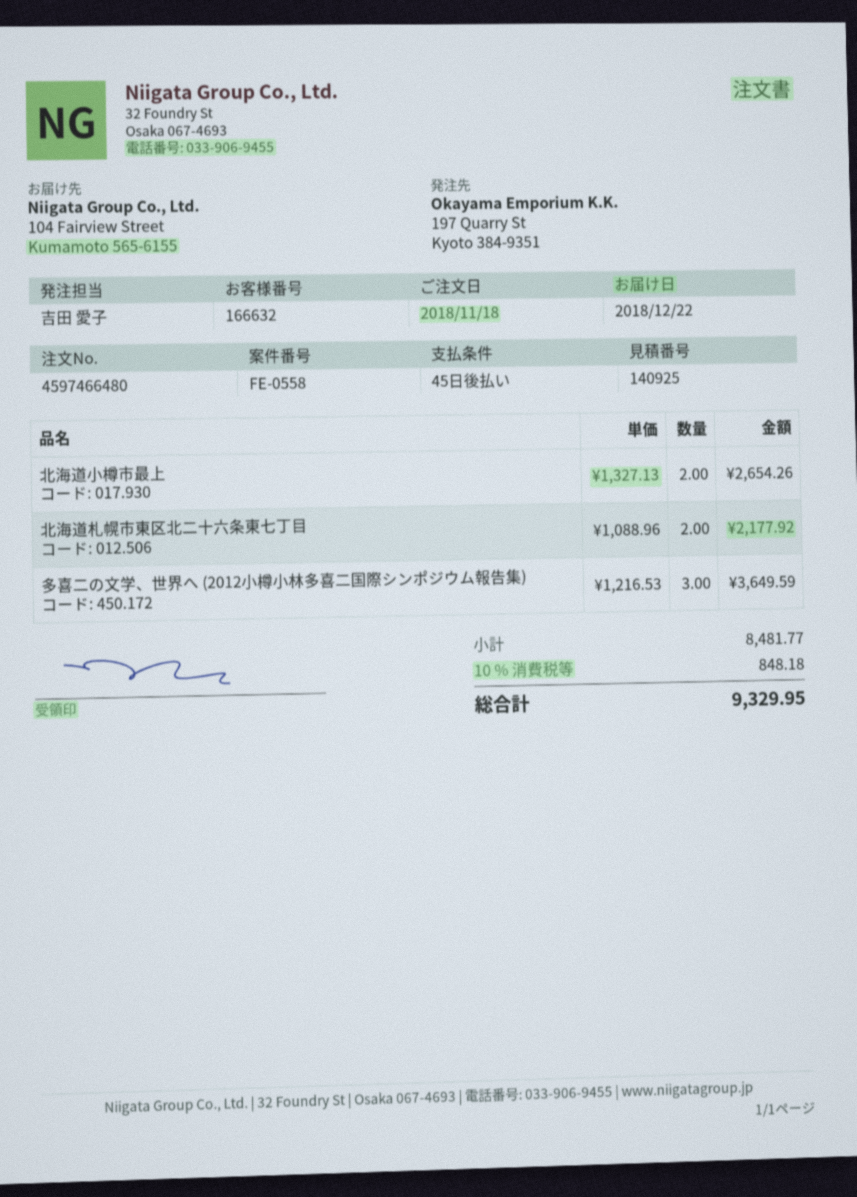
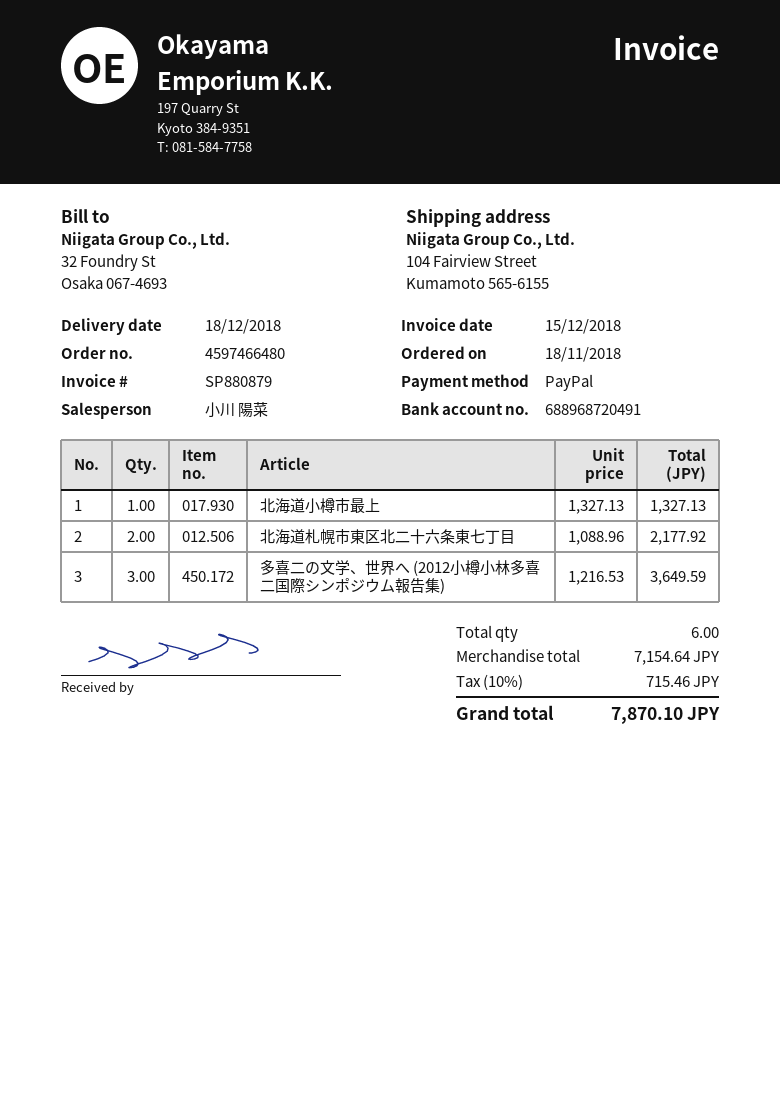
delivery date: 2018-12-22 -> 2018-12-18
北海道小樽市最上: 2 x 1327.13 = 2654.26 -> 1 x 1327.13 = 1327.13
subtotal: 8481.77 -> 7154.64
tax: 10% = 848.18 -> 10% = 715.46
total: 9329.95 -> 7870.10

